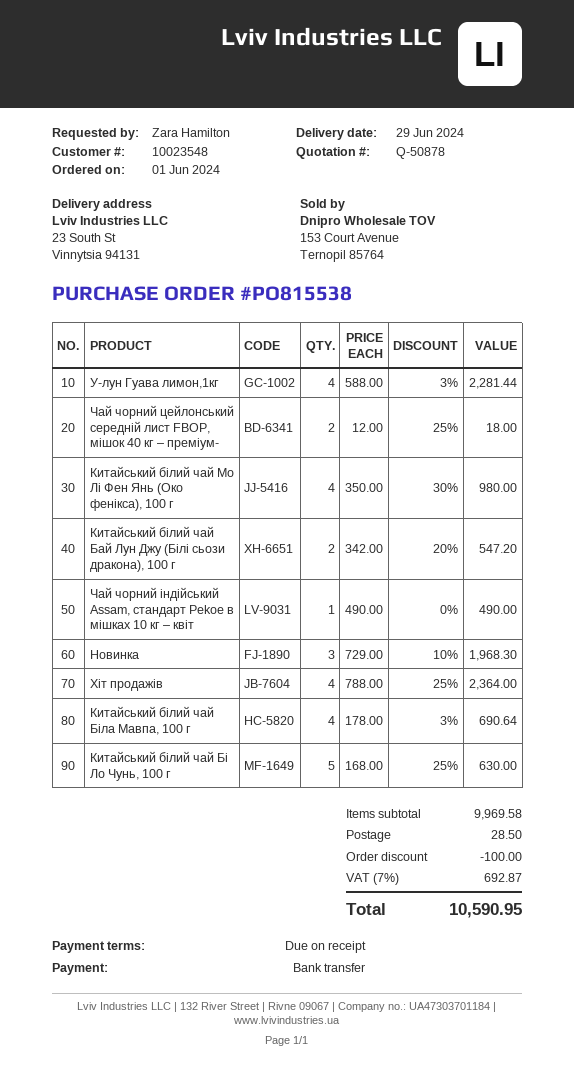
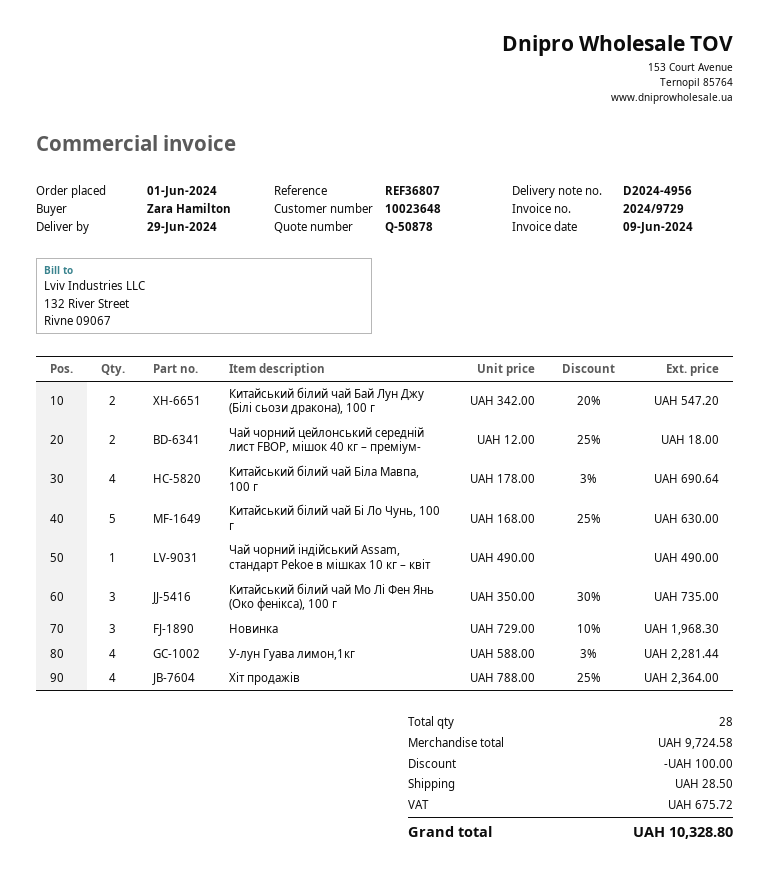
customer number: 10023548 -> 10023648
Китайський білий чай Мо Лі Фен Янь (Око фенікса), 100 г: 4 x 350.00 - 30% = 980.00 -> 3 x 350.00 - 30% = 735.00
subtotal: 9969.58 -> 9724.58
tax: 692.87 -> 675.72
total: 10590.95 -> 10328.80

